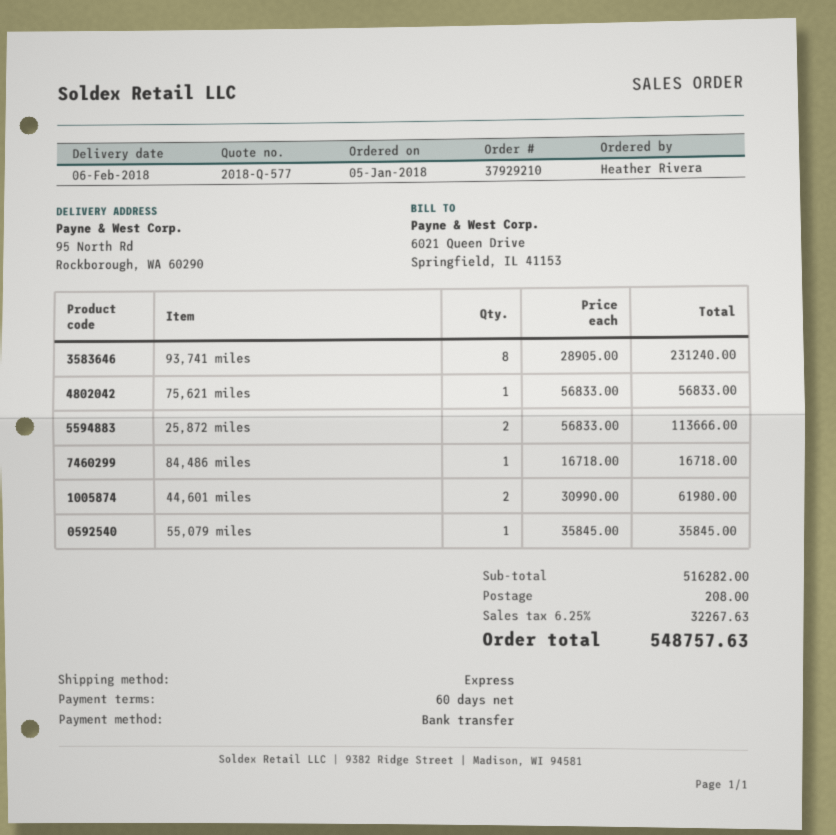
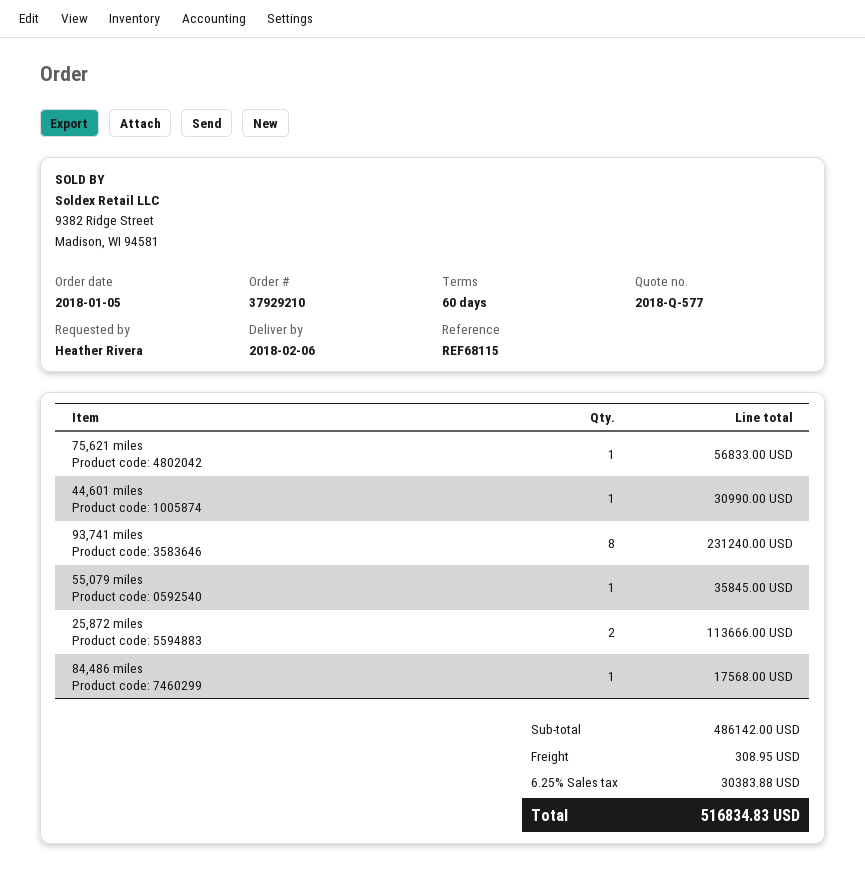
84,486 miles: 1 for 16718.00 -> 1 for 17568.00
44,601 miles: 2 for 61980.00 -> 1 for 30990.00
subtotal: 516282.00 -> 486142.00
shipping: 208.00 -> 308.95
tax: 6.25% = 32267.63 -> 6.25% = 30383.88
total: 548757.63 -> 516834.83

